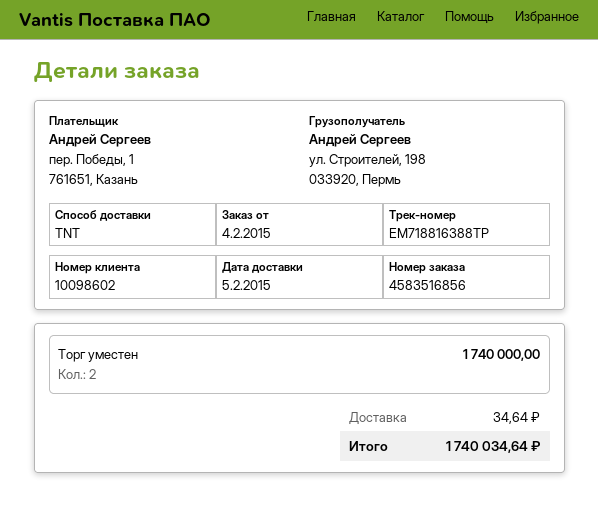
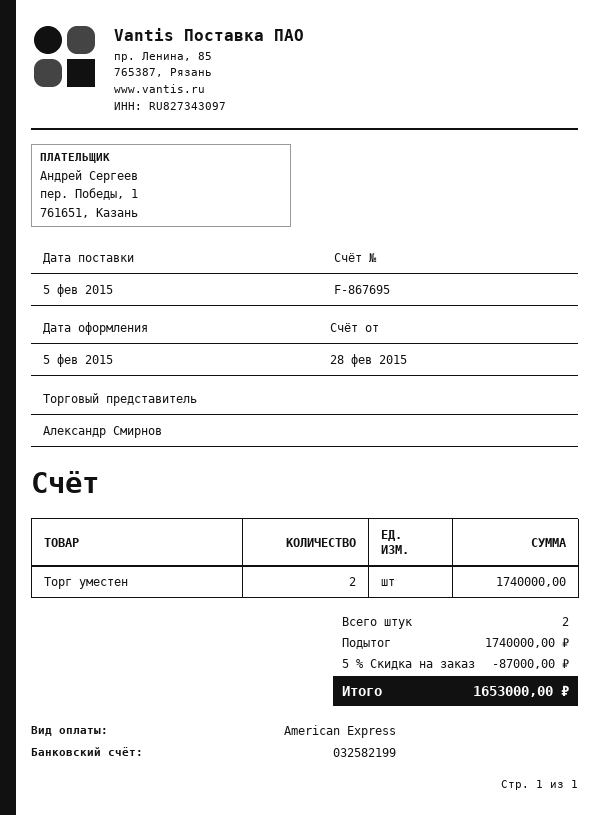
order date: 2015-02-04 -> 2015-02-05
discount: none -> 5% = 87000.00
shipping: 34.64 -> none
total: 1740034.64 -> 1653000.00

